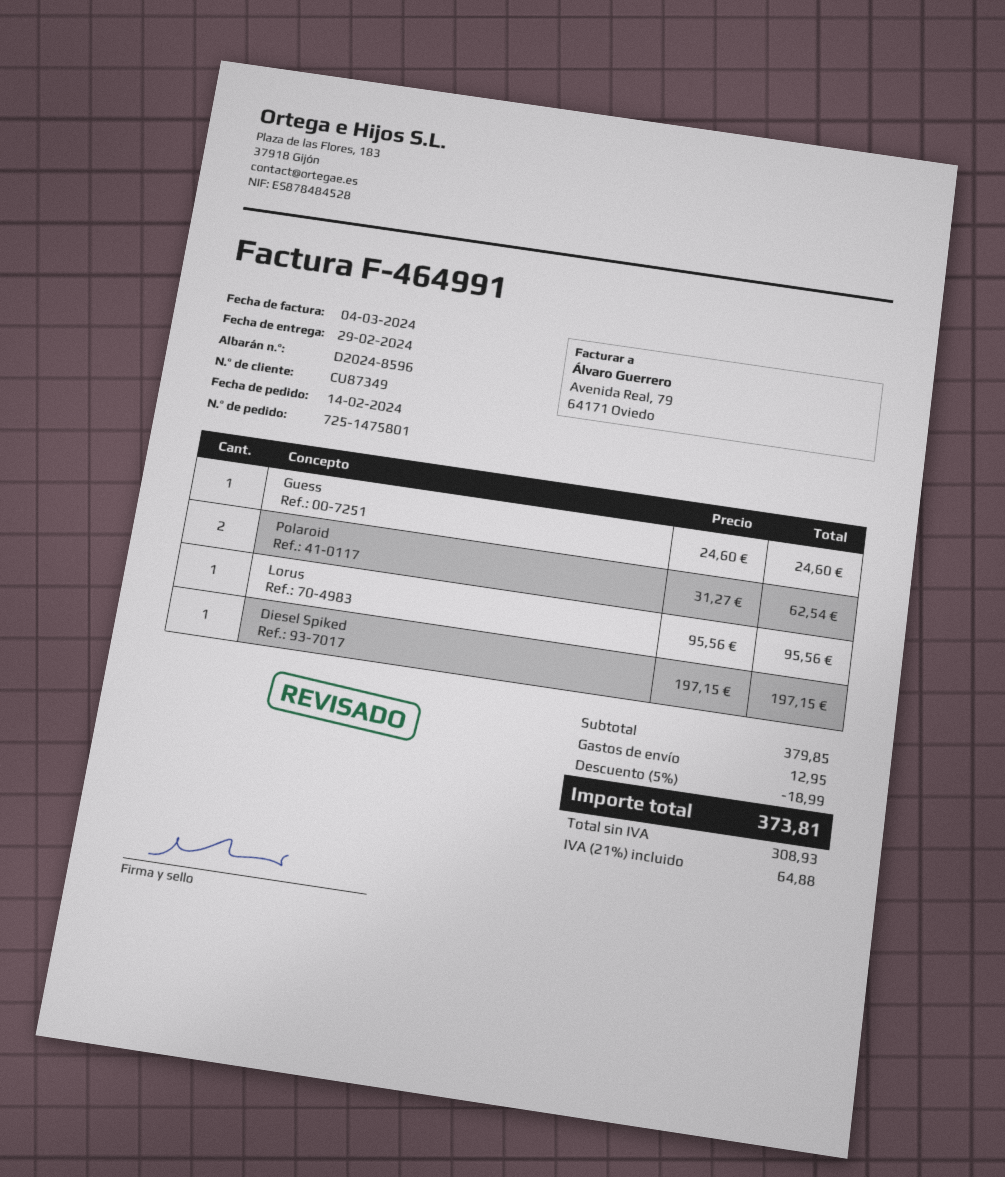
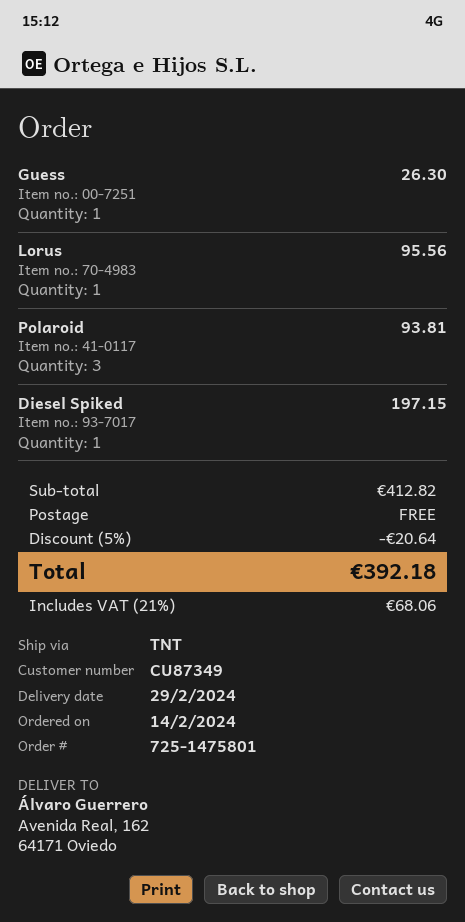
Guess: 1 for 24.60 -> 1 for 26.30
Polaroid: 2 for 62.54 -> 3 for 93.81
subtotal: 379.85 -> 412.82
discount: 5% = 18.99 -> 5% = 20.64
shipping: 12.95 -> 0.00
tax: 21% = 64.88 -> 21% = 68.06
total: 373.81 -> 392.18

